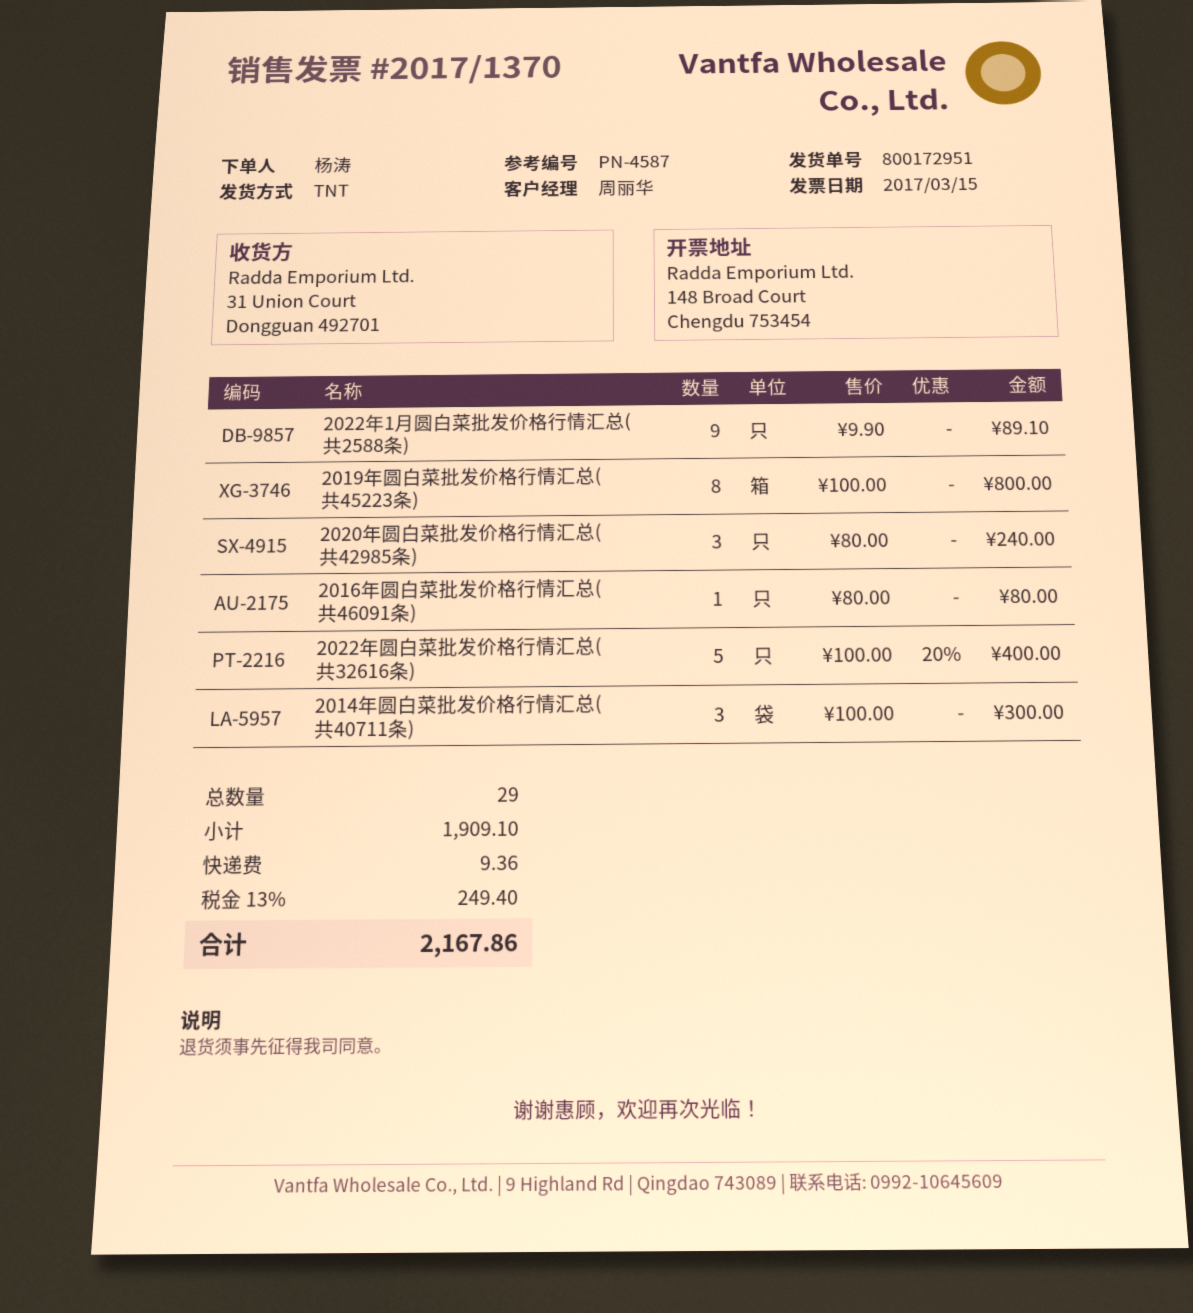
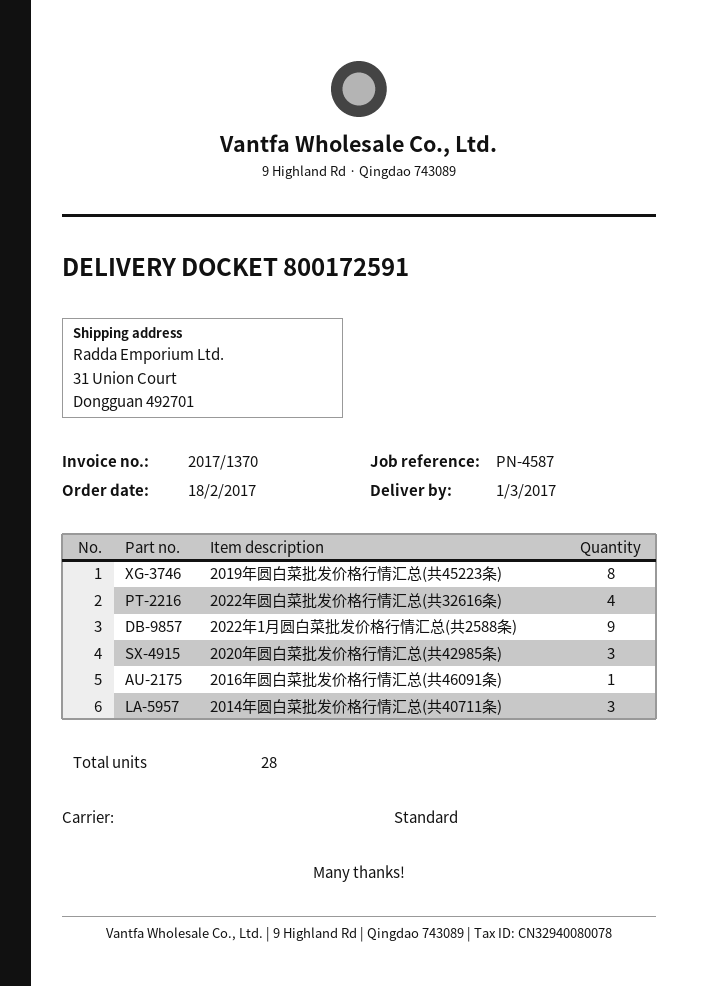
delivery note number: 800172951 -> 800172591
shipping method: TNT -> standard
2022年圆白菜批发价格行情汇总(共32616条): 5 -> 4
total quantity: 29 -> 28

